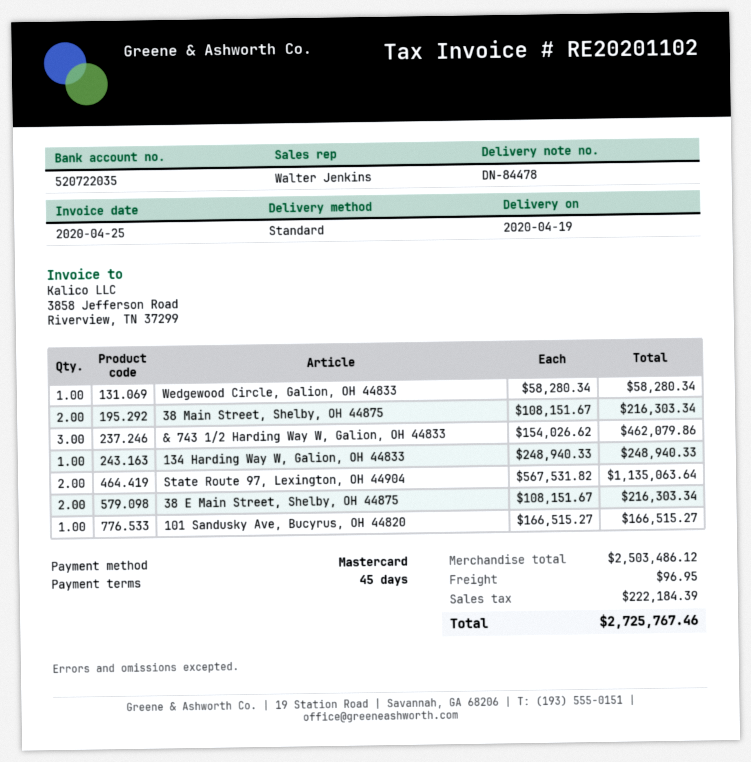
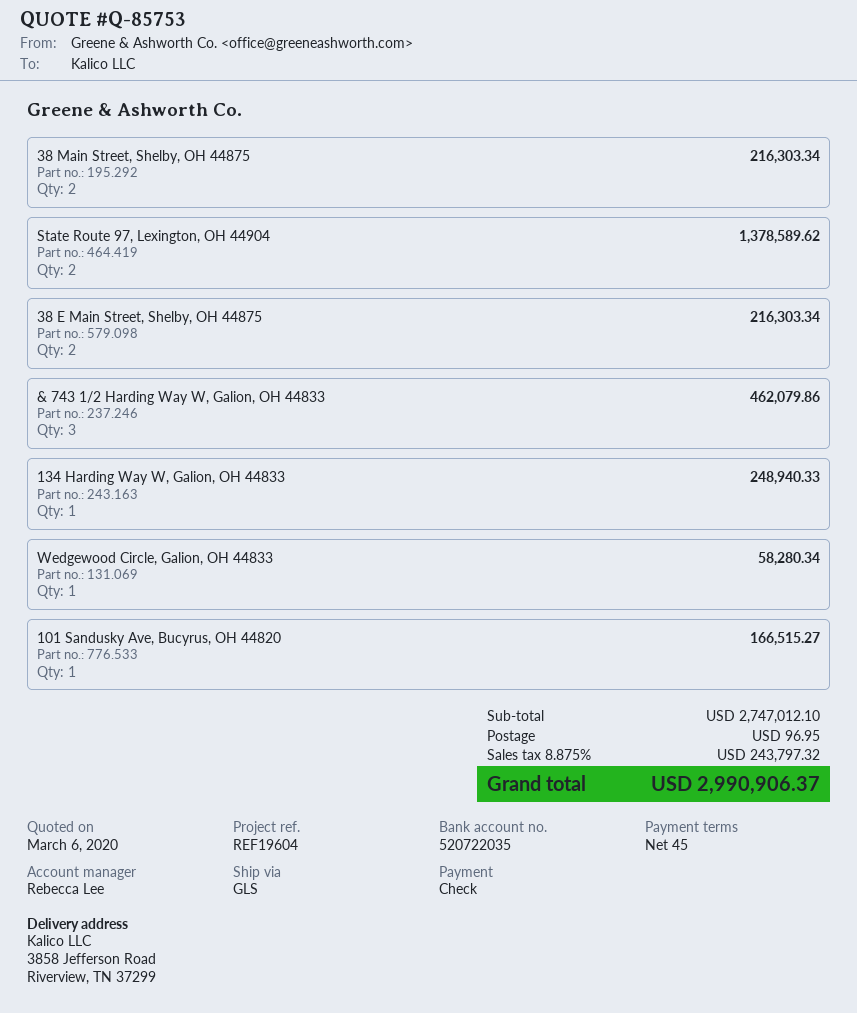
sales rep: Walter Jenkins -> Rebecca Lee
payment method: Mastercard -> cheque
shipping method: standard -> GLS
State Route 97, Lexington, OH 44904: 2 for 1135063.64 -> 2 for 1378589.62
subtotal: 2503486.12 -> 2747012.10
tax: 222184.39 -> 243797.32
total: 2725767.46 -> 2990906.37

